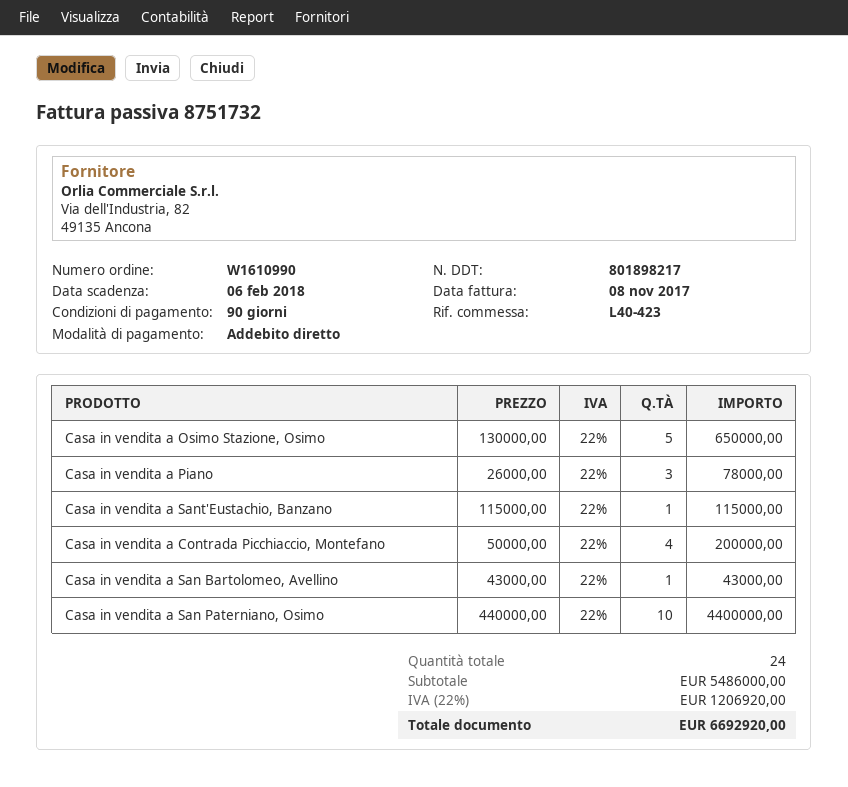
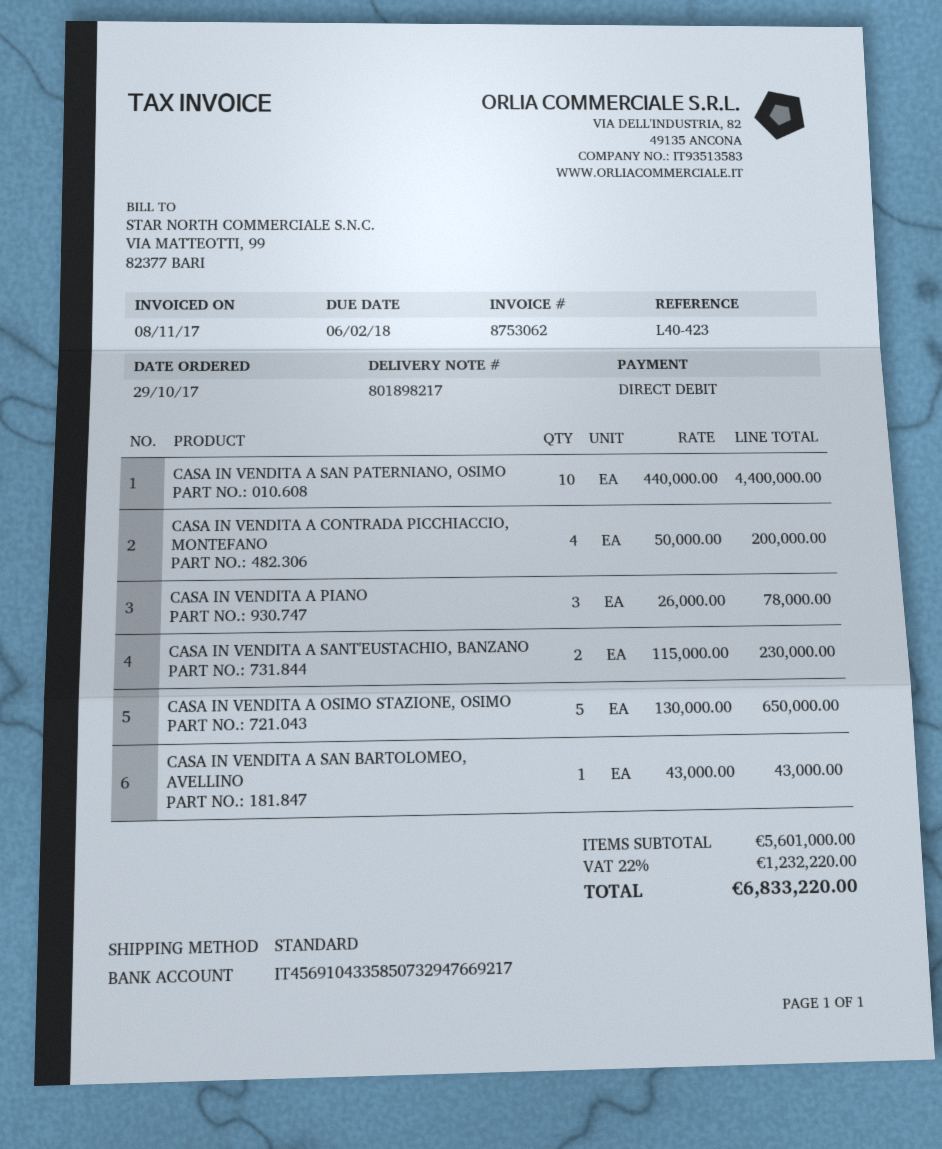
invoice number: 8751732 -> 8753062
Casa in vendita a Sant'Eustachio, Banzano: 1 x 115000.00 = 115000.00 -> 2 x 115000.00 = 230000.00
subtotal: 5486000.00 -> 5601000.00
tax: 22% = 1206920.00 -> 22% = 1232220.00
total: 6692920.00 -> 6833220.00

